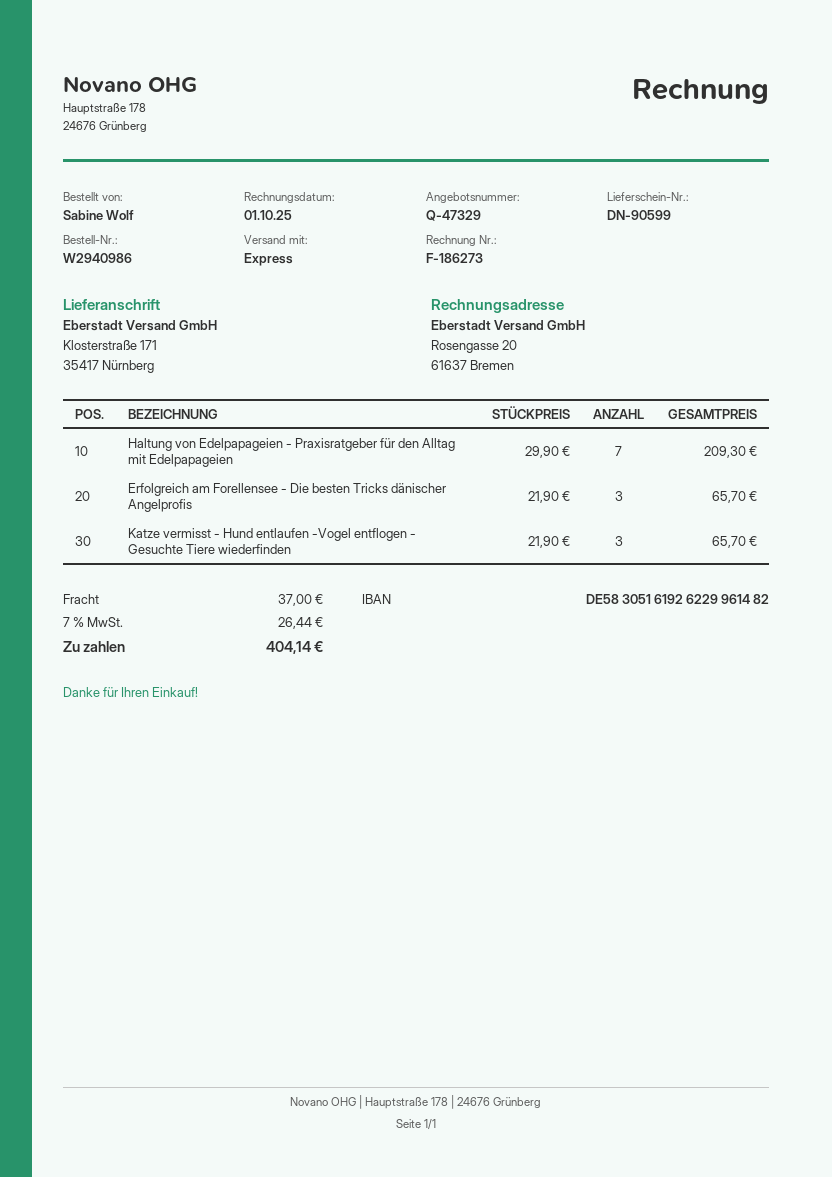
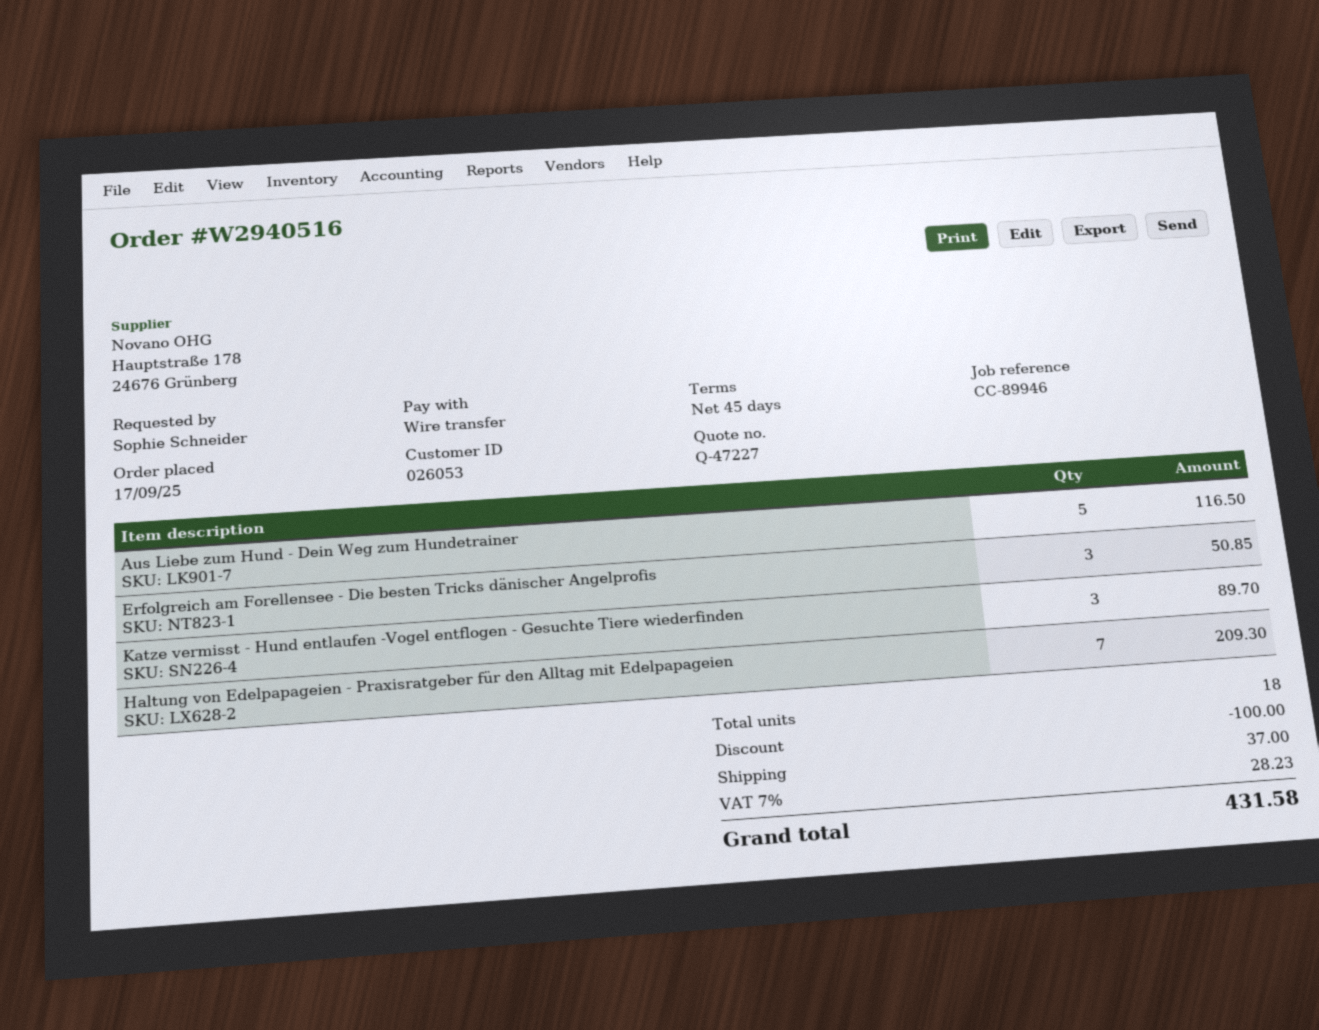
quote number: Q-47329 -> Q-47227
order number: W2940986 -> W2940516
ordered by: Sabine Wolf -> Sophie Schneider
Erfolgreich am Forellensee - Die besten Tricks dänischer Angelprofis: 3 for 65.70 -> 3 for 50.85
Katze vermisst - Hund entlaufen -Vogel entflogen - Gesuchte Tiere wiederfinden: 3 for 65.70 -> 3 for 89.70
Aus Liebe zum Hund - Dein Weg zum Hundetrainer: none -> 5 for 116.50
discount: none -> 100.00
tax: 7% = 26.44 -> 7% = 28.23
total: 404.14 -> 431.58

